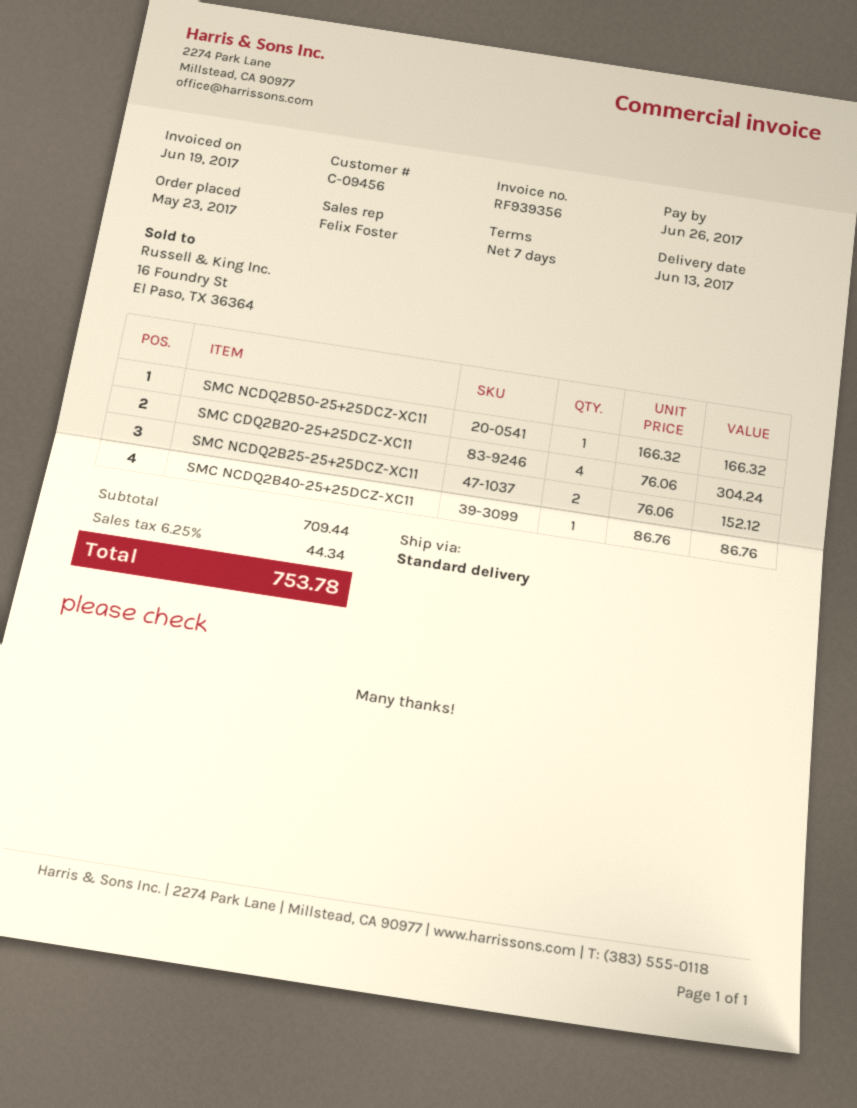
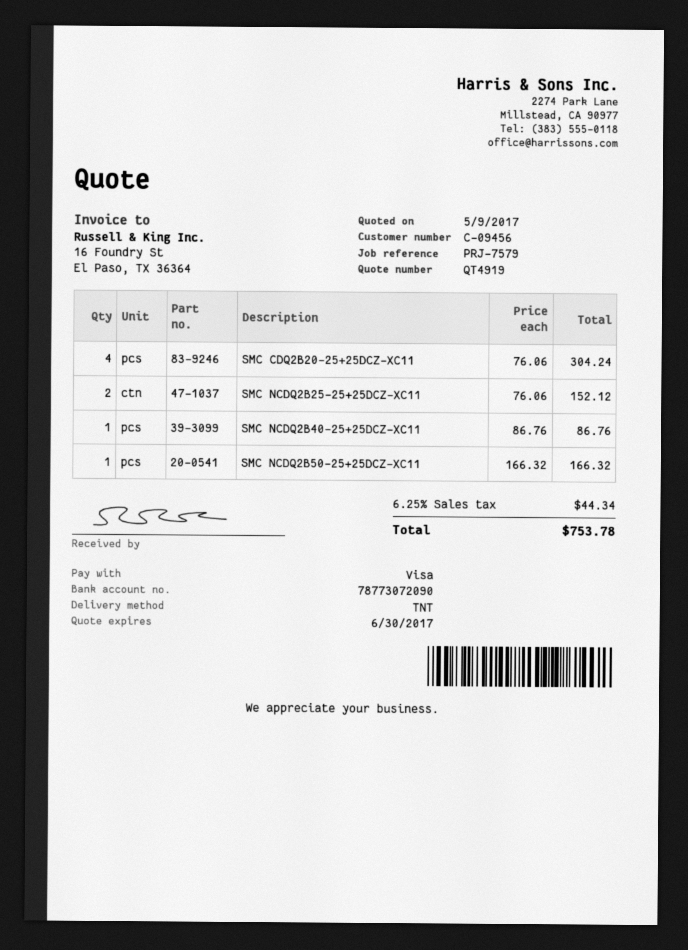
shipping method: standard -> TNT

